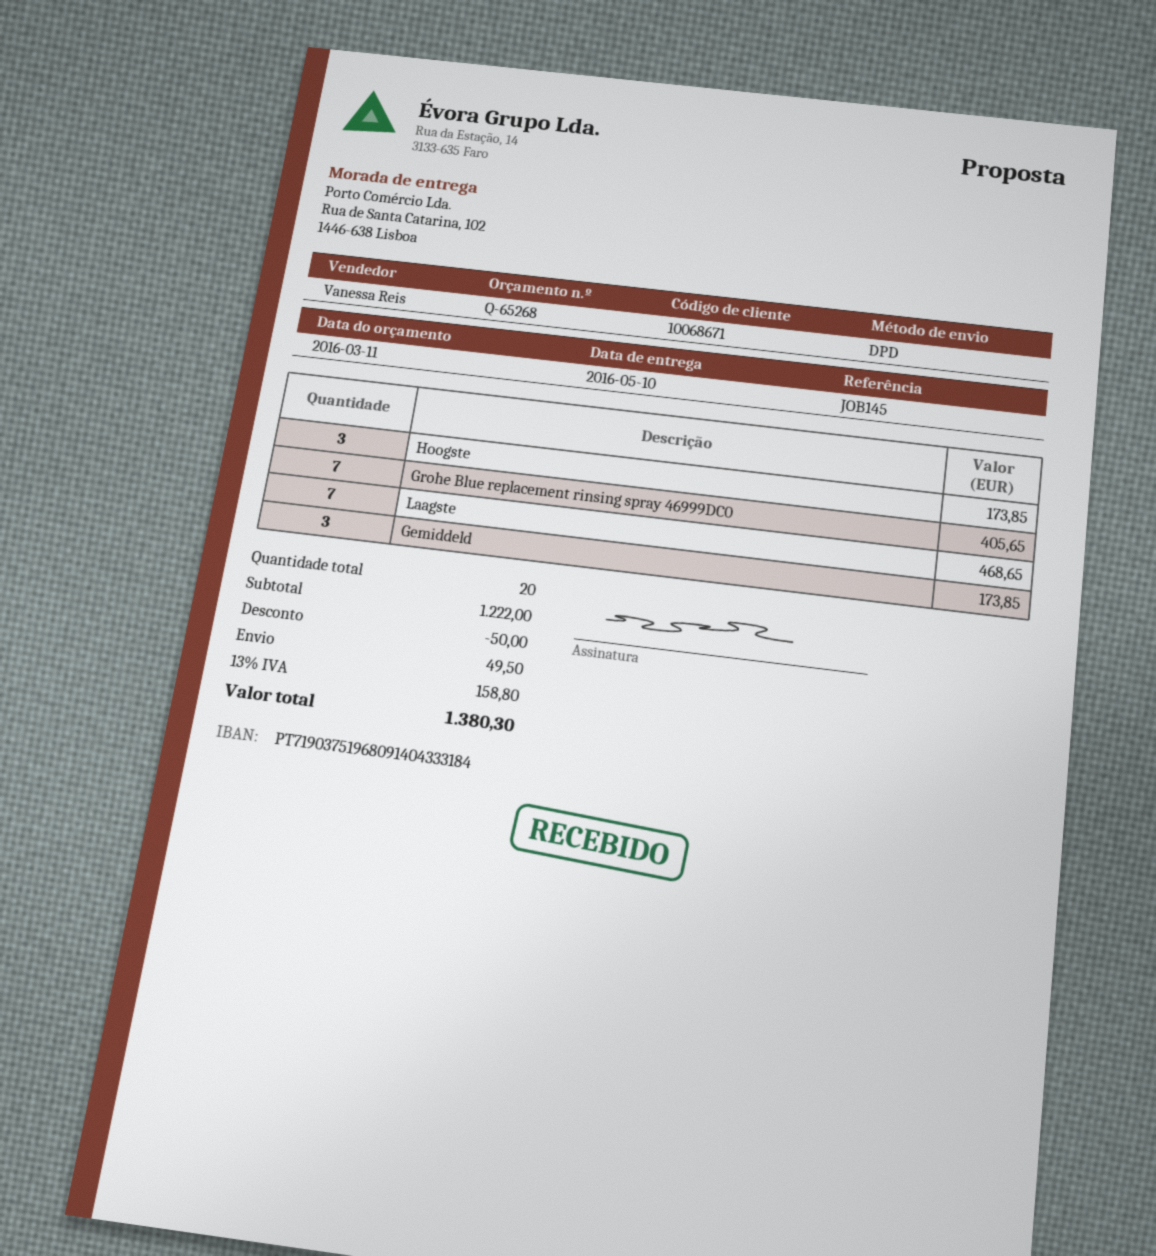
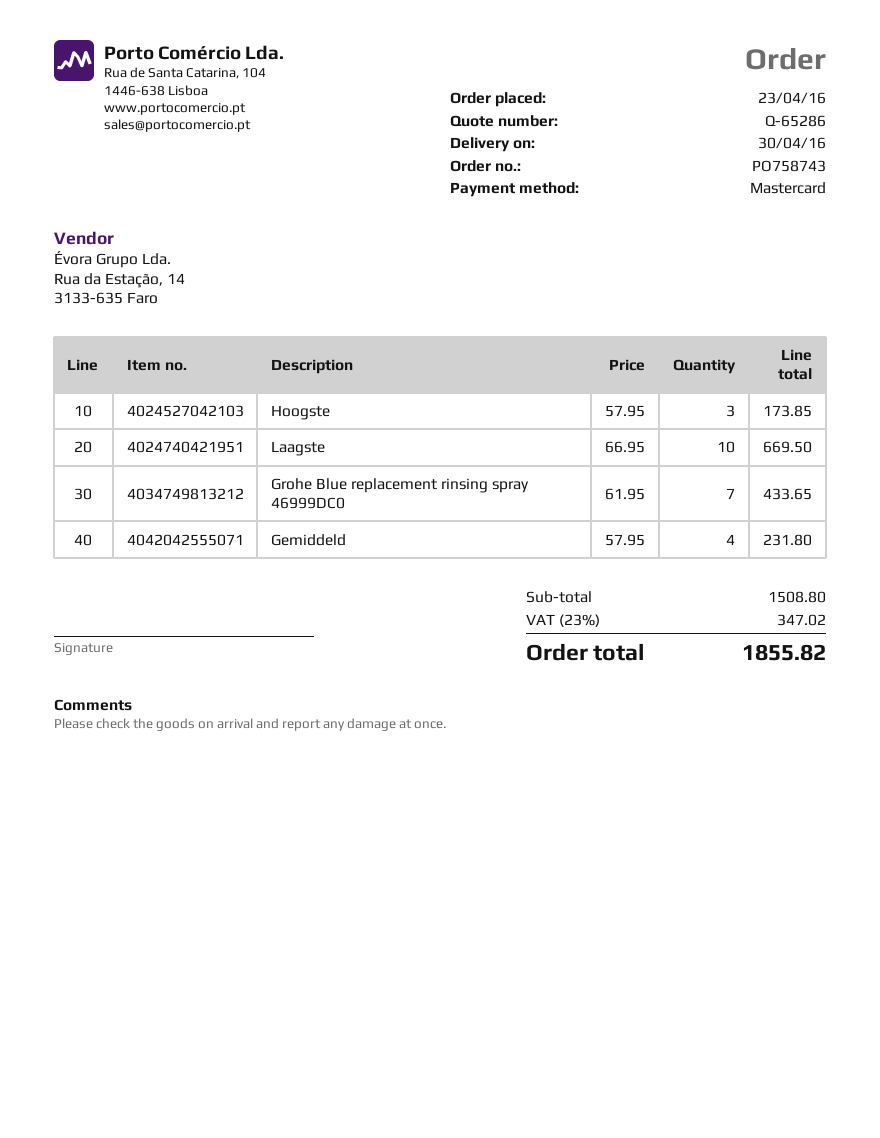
quote number: Q-65268 -> Q-65286
delivery date: 2016-05-10 -> 2016-04-30
Grohe Blue replacement rinsing spray 46999DC0: 7 for 405.65 -> 7 for 433.65
Laagste: 7 for 468.65 -> 10 for 669.50
Gemiddeld: 3 for 173.85 -> 4 for 231.80
subtotal: 1222.00 -> 1508.80
discount: 50.00 -> none
shipping: 49.50 -> none
tax: 13% = 158.80 -> 23% = 347.02
total: 1380.30 -> 1855.82

